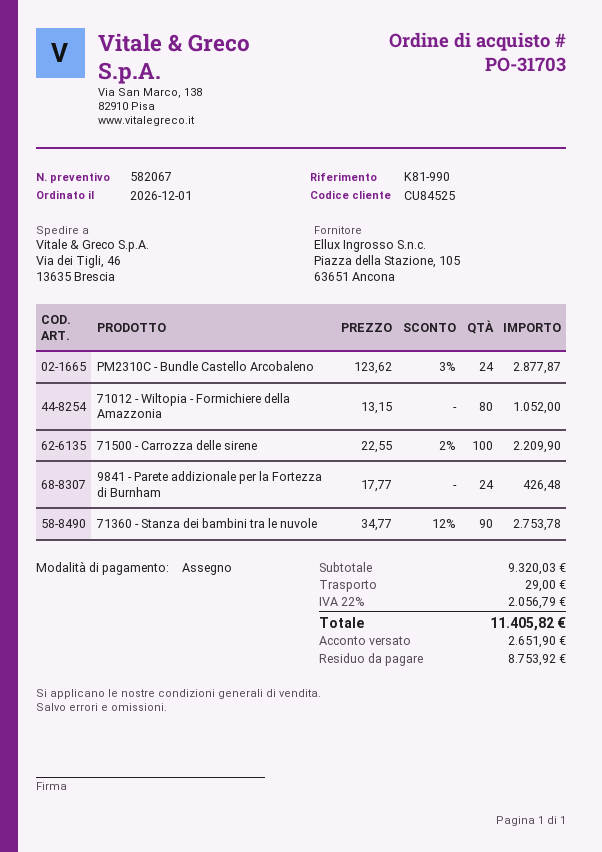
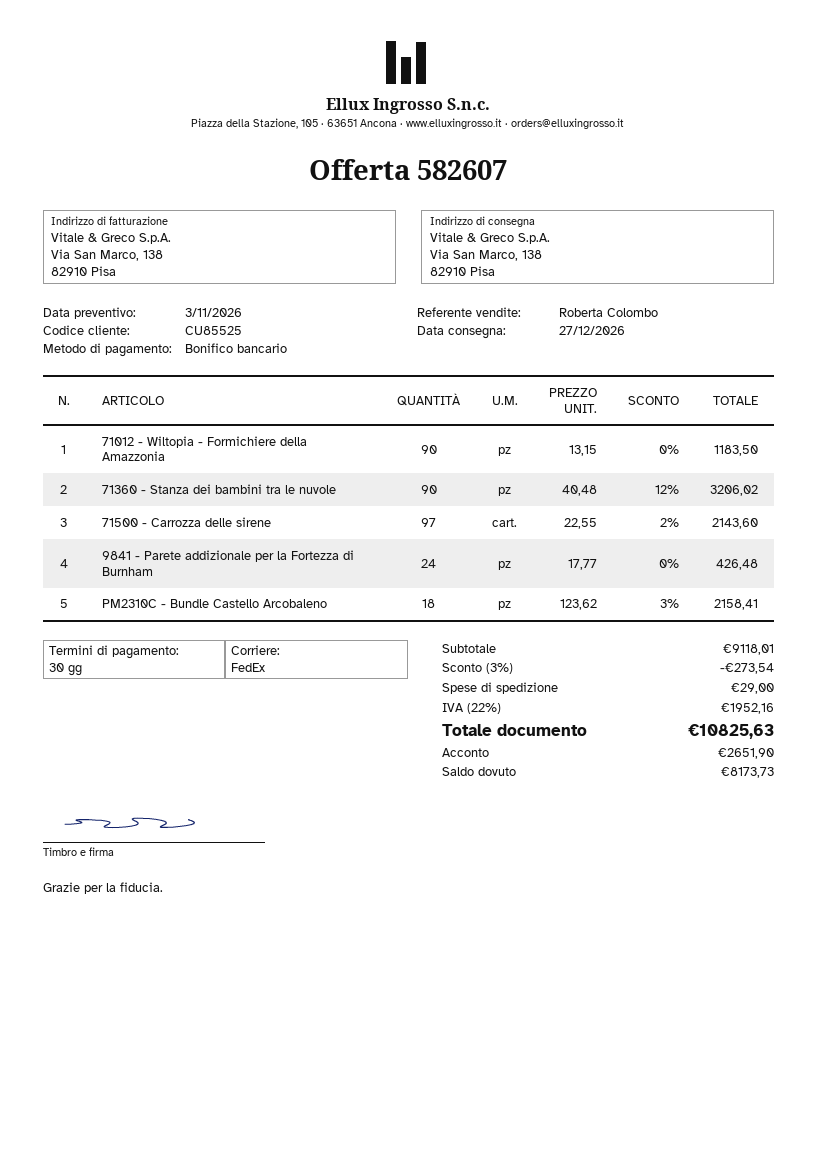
quote number: 582067 -> 582607
customer number: CU84525 -> CU85525
payment method: cheque -> bank transfer
ship to: Via dei Tigli, 46, 13635 Brescia -> Via San Marco, 138, 82910 Pisa
PM2310C - Bundle Castello Arcobaleno: 24 x 123.62 - 3% = 2877.87 -> 18 x 123.62 - 3% = 2158.41
71012 - Wiltopia - Formichiere della Amazzonia: 80 x 13.15 = 1052.00 -> 90 x 13.15 = 1183.50
71500 - Carrozza delle sirene: 100 x 22.55 - 2% = 2209.90 -> 97 x 22.55 - 2% = 2143.60
71360 - Stanza dei bambini tra le nuvole: 90 x 34.77 - 12% = 2753.78 -> 90 x 40.48 - 12% = 3206.02
subtotal: 9320.03 -> 9118.01
discount: none -> 3% = 273.54
tax: 22% = 2056.79 -> 22% = 1952.16
total: 11405.82 -> 10825.63
balance: 8753.92 -> 8173.73

